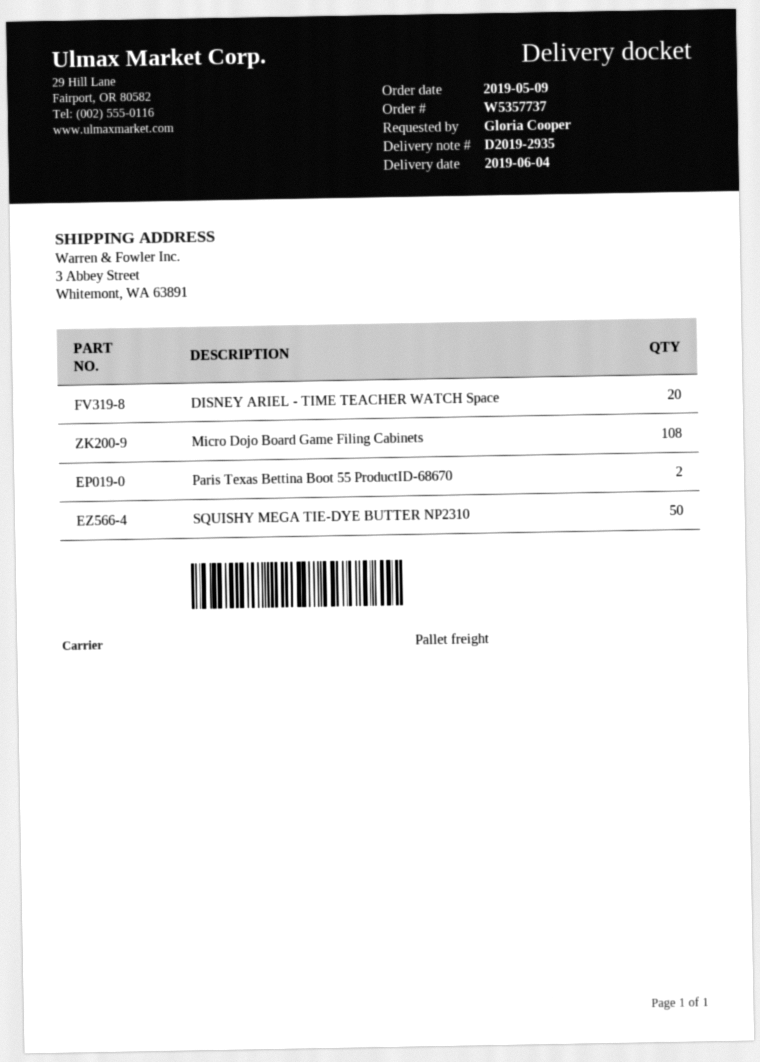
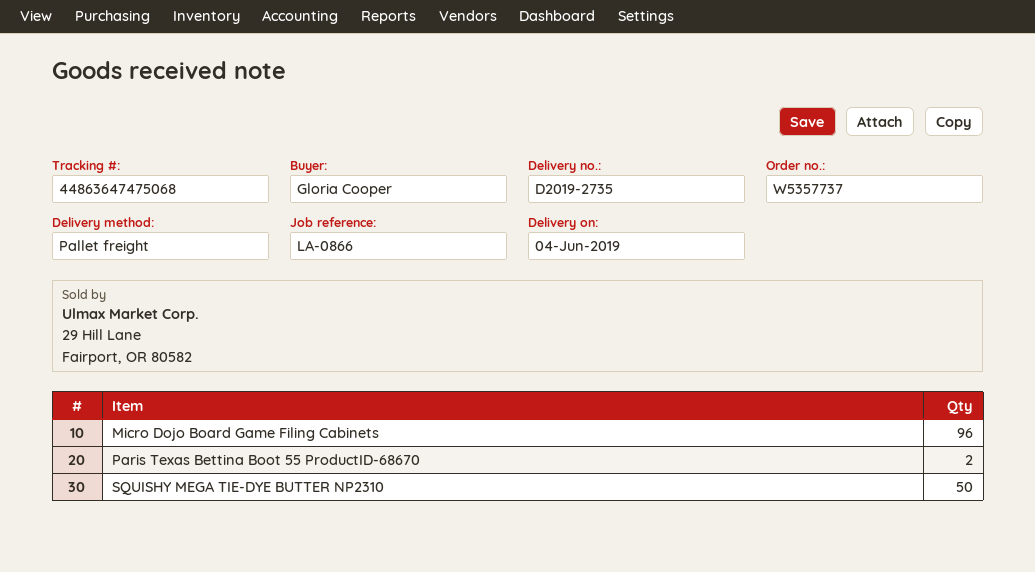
delivery note number: D2019-2935 -> D2019-2735
DISNEY ARIEL - TIME TEACHER WATCH Space: 20 -> none
Micro Dojo Board Game Filing Cabinets: 108 -> 96

